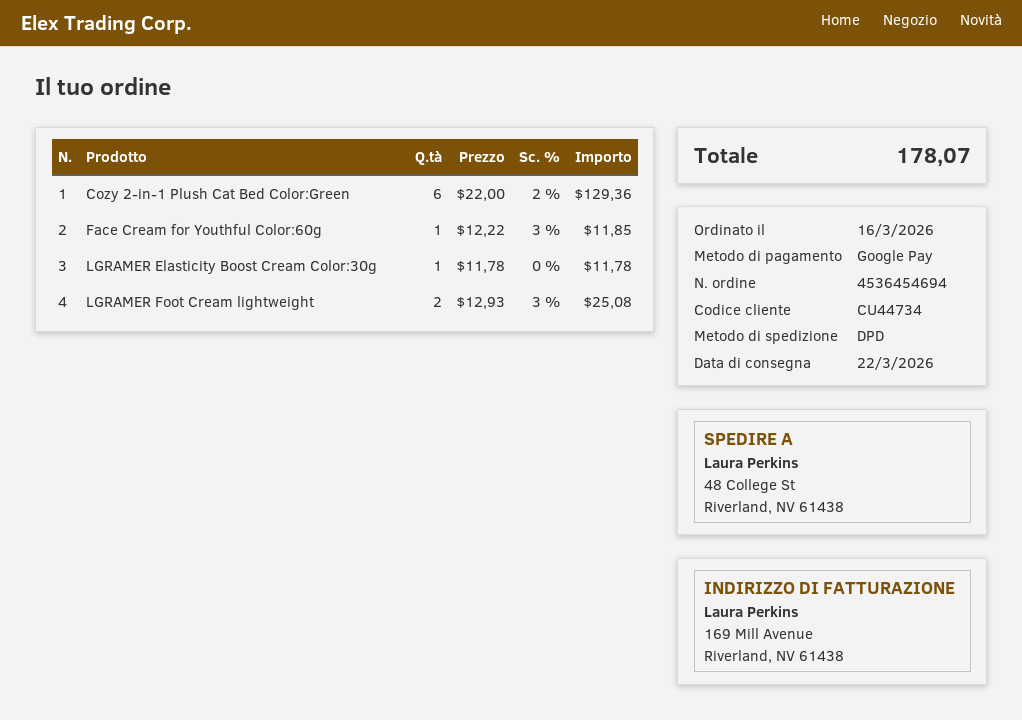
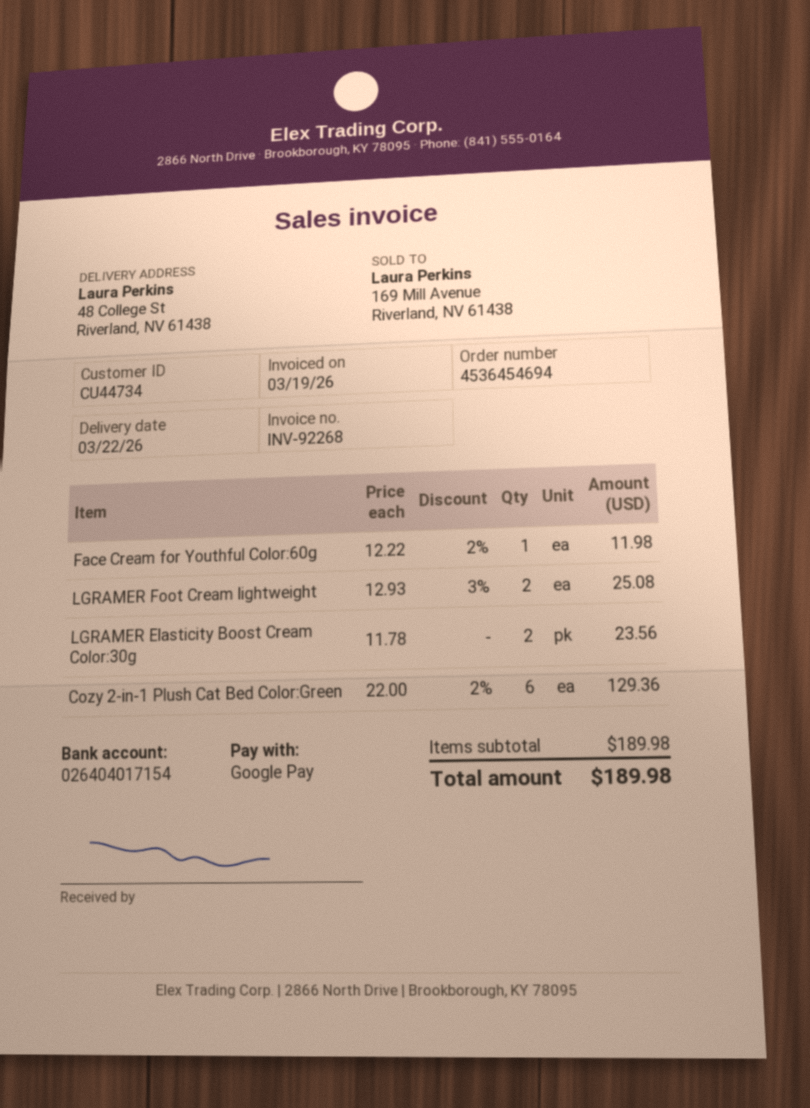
Face Cream for Youthful Color:60g: 1 x 12.22 - 3% = 11.85 -> 1 x 12.22 - 2% = 11.98
LGRAMER Elasticity Boost Cream Color:30g: 1 x 11.78 = 11.78 -> 2 x 11.78 = 23.56
total: 178.07 -> 189.98

